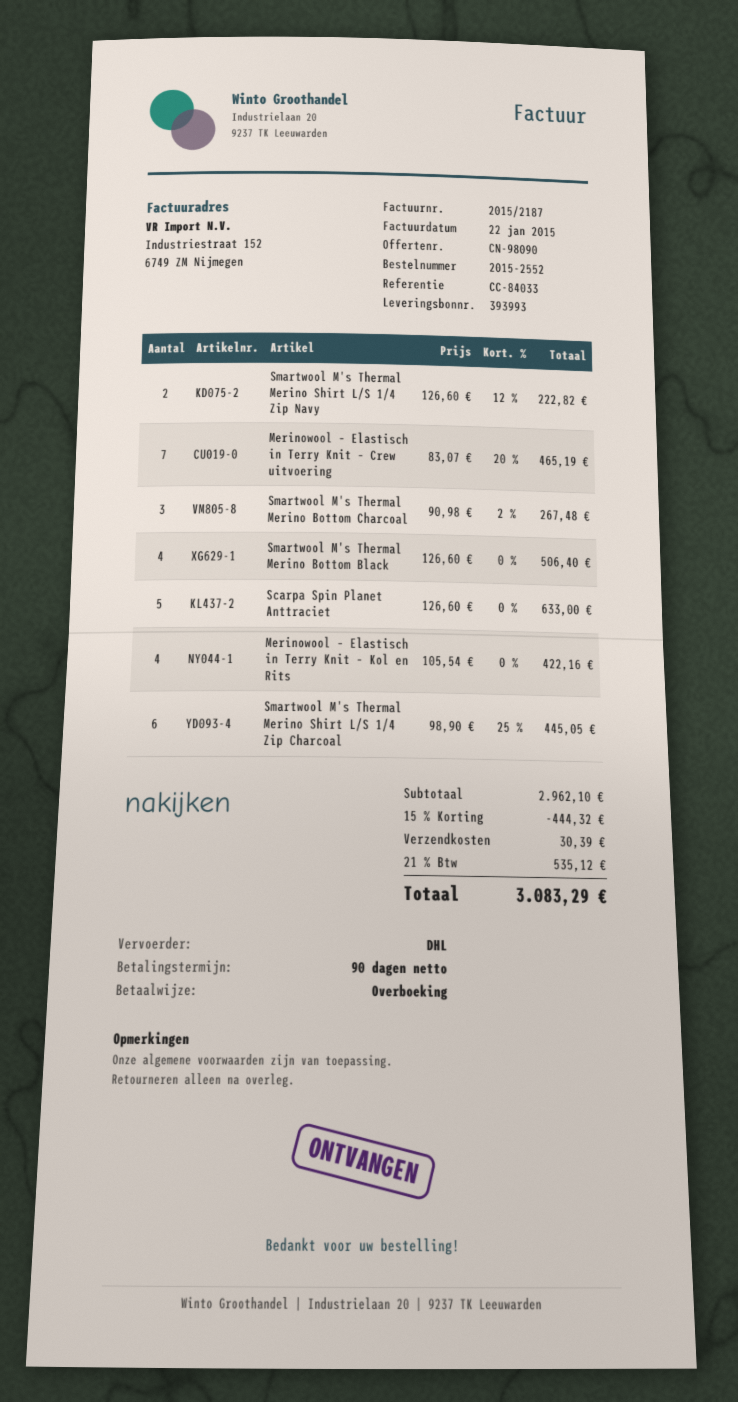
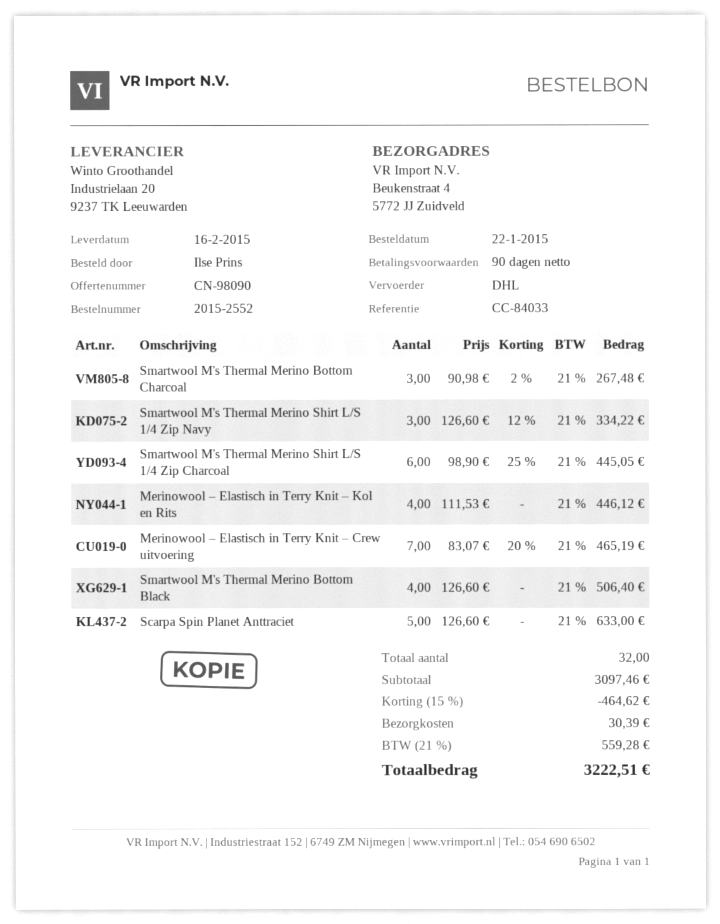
Smartwool M's Thermal Merino Shirt L/S 1/4 Zip Navy: 2 x 126.60 - 12% = 222.82 -> 3 x 126.60 - 12% = 334.22
Merinowool – Elastisch in Terry Knit – Kol en Rits: 4 x 105.54 = 422.16 -> 4 x 111.53 = 446.12
subtotal: 2962.10 -> 3097.46
discount: 15% = 444.32 -> 15% = 464.62
tax: 21% = 535.12 -> 21% = 559.28
total: 3083.29 -> 3222.51

